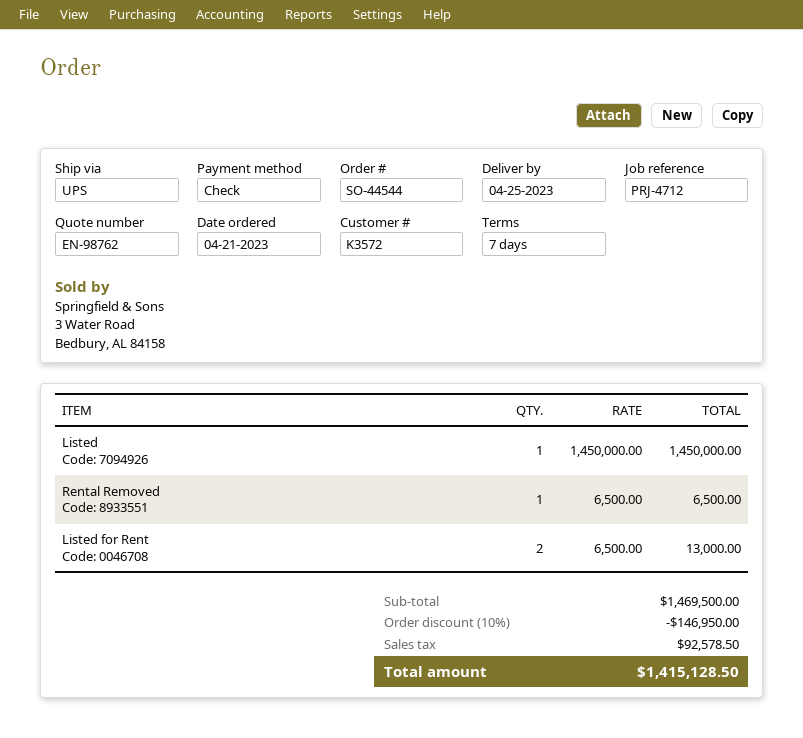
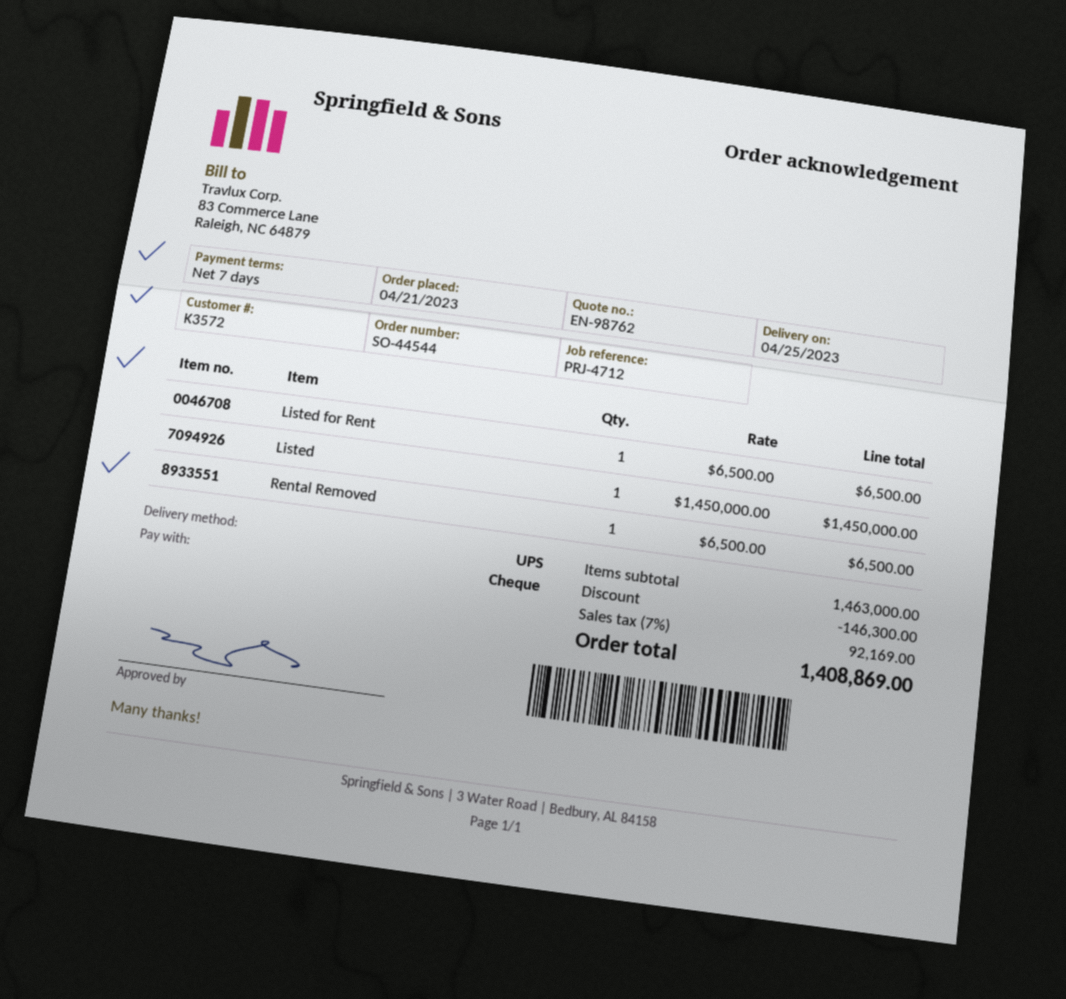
Listed for Rent: 2 x 6500.00 = 13000.00 -> 1 x 6500.00 = 6500.00
subtotal: 1469500.00 -> 1463000.00
discount: 146950.00 -> 146300.00
tax: 92578.50 -> 92169.00
total: 1415128.50 -> 1408869.00

